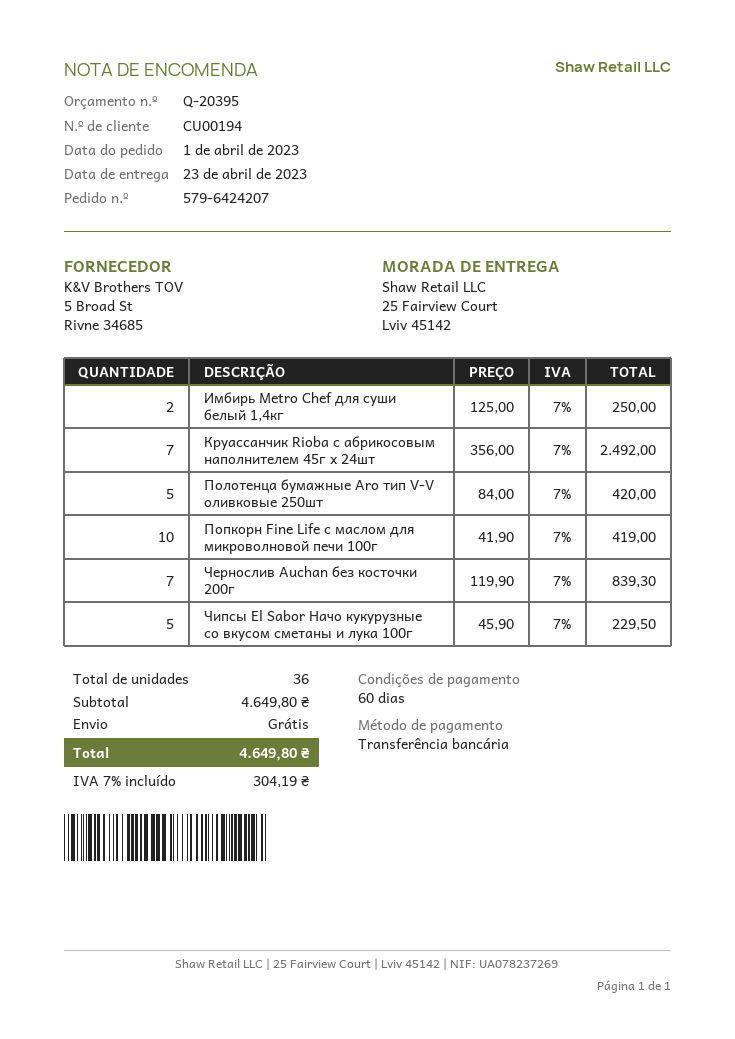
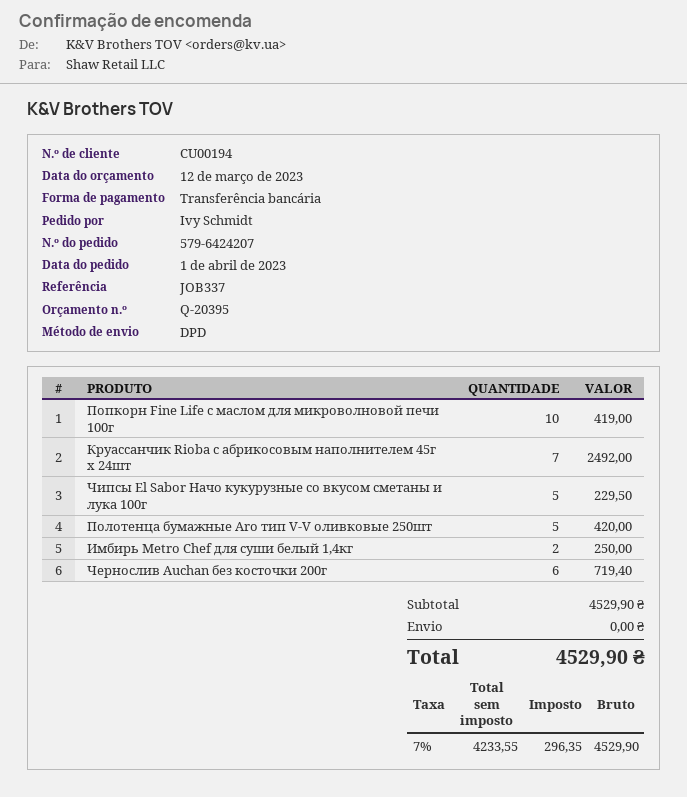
Чернослив Auchan без косточки 200г: 7 for 839.30 -> 6 for 719.40
subtotal: 4649.80 -> 4529.90
tax: 7% = 304.19 -> 7% = 296.35
total: 4649.80 -> 4529.90

